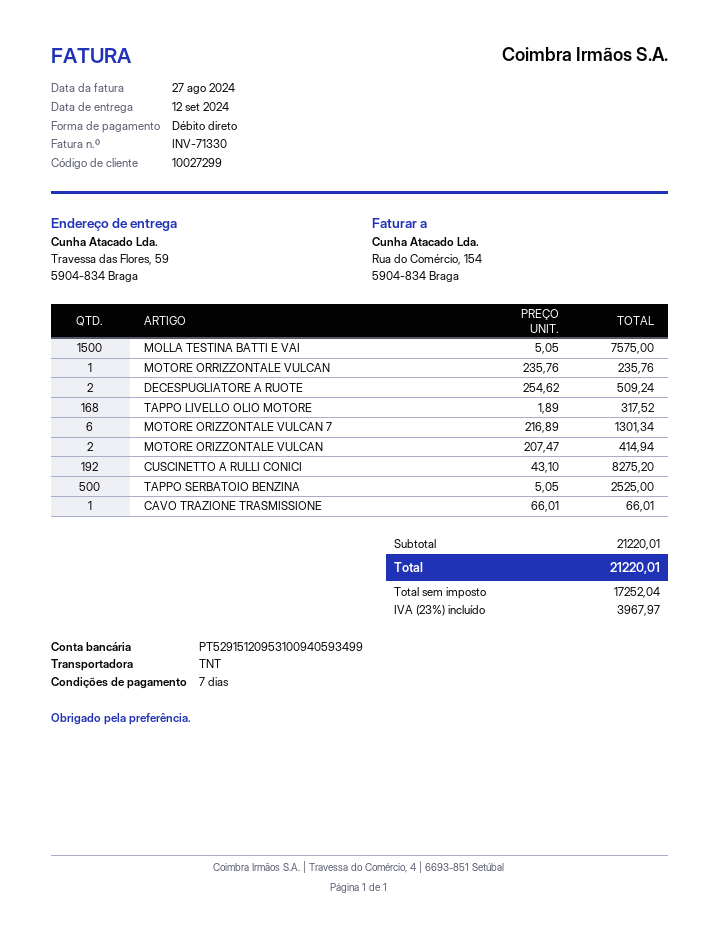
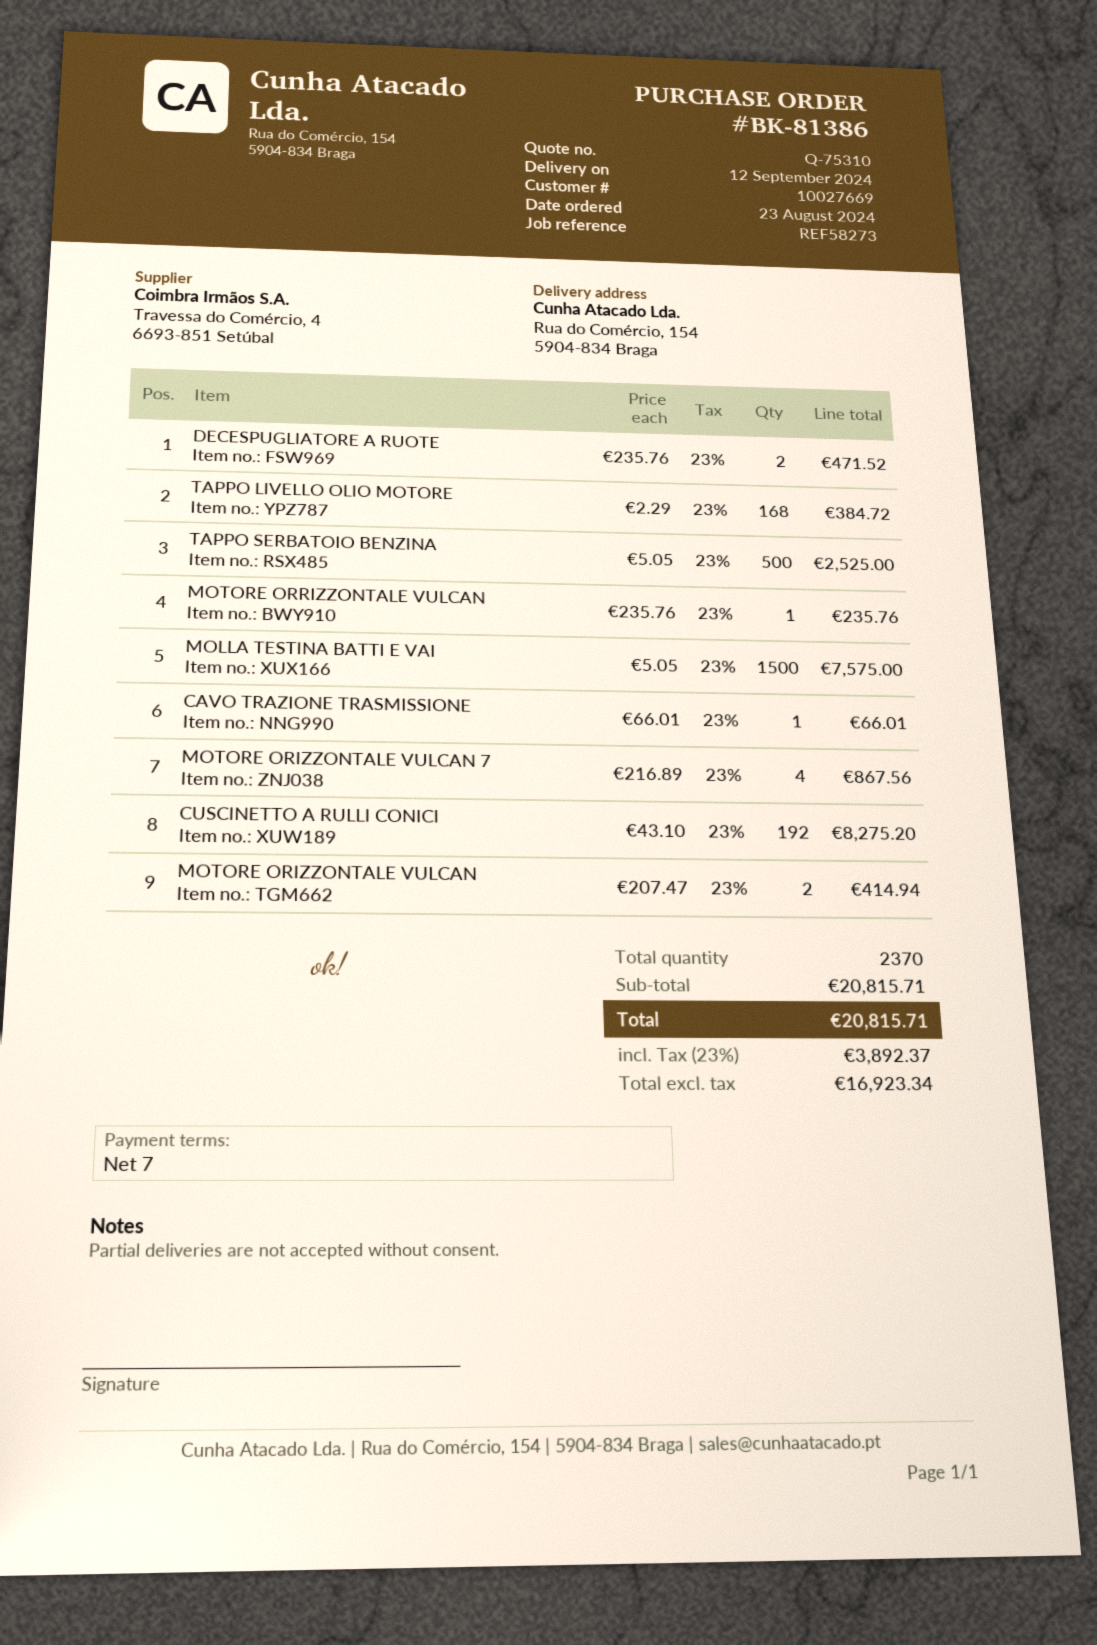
customer number: 10027299 -> 10027669
ship to: Travessa das Flores, 59, 5904-834 Braga -> Rua do Comércio, 154, 5904-834 Braga
DECESPUGLIATORE A RUOTE: 2 x 254.62 = 509.24 -> 2 x 235.76 = 471.52
TAPPO LIVELLO OLIO MOTORE: 168 x 1.89 = 317.52 -> 168 x 2.29 = 384.72
MOTORE ORIZZONTALE VULCAN 7: 6 x 216.89 = 1301.34 -> 4 x 216.89 = 867.56
subtotal: 21220.01 -> 20815.71
net: 17252.04 -> 16923.34
tax: 23% = 3967.97 -> 23% = 3892.37
total: 21220.01 -> 20815.71

